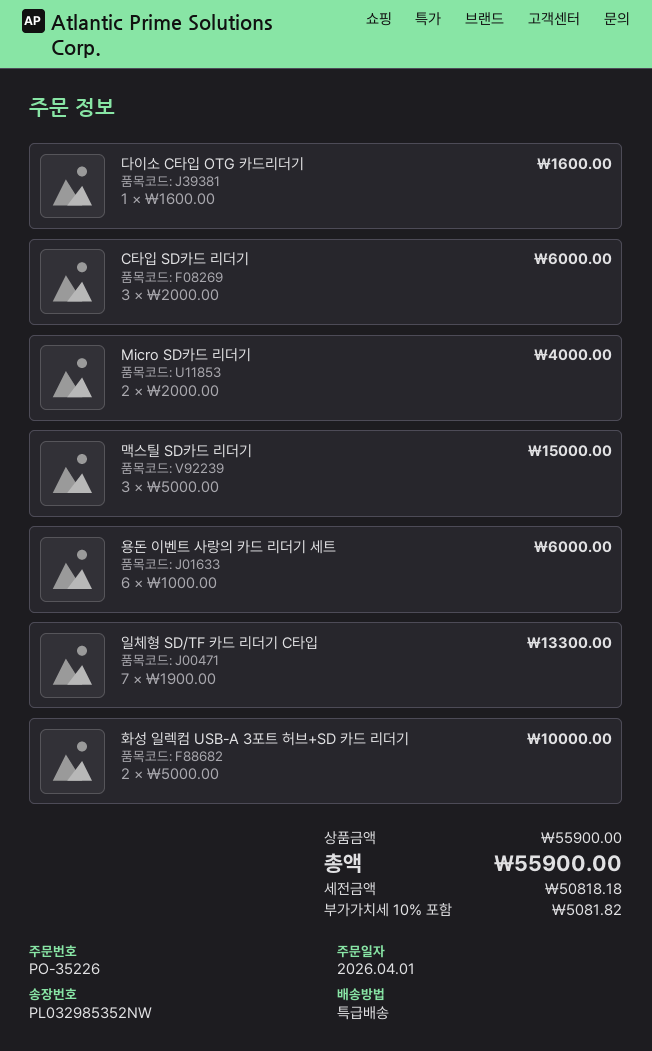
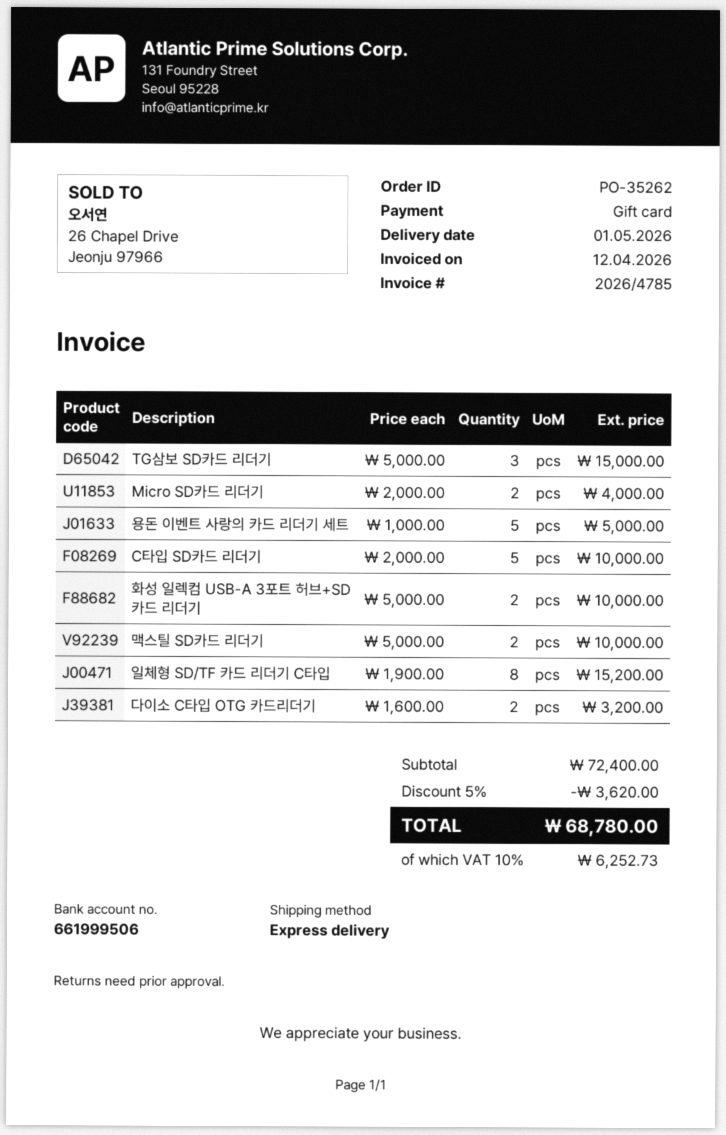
order number: PO-35226 -> PO-35262
다이소 C타입 OTG 카드리더기: 1 x 1600.00 = 1600.00 -> 2 x 1600.00 = 3200.00
C타입 SD카드 리더기: 3 x 2000.00 = 6000.00 -> 5 x 2000.00 = 10000.00
맥스틸 SD카드 리더기: 3 x 5000.00 = 15000.00 -> 2 x 5000.00 = 10000.00
용돈 이벤트 사랑의 카드 리더기 세트: 6 x 1000.00 = 6000.00 -> 5 x 1000.00 = 5000.00
일체형 SD/TF 카드 리더기 C타입: 7 x 1900.00 = 13300.00 -> 8 x 1900.00 = 15200.00
TG삼보 SD카드 리더기: none -> 3 x 5000.00 = 15000.00
subtotal: 55900.00 -> 72400.00
discount: none -> 5% = 3620.00
tax: 10% = 5081.82 -> 10% = 6252.73
total: 55900.00 -> 68780.00

